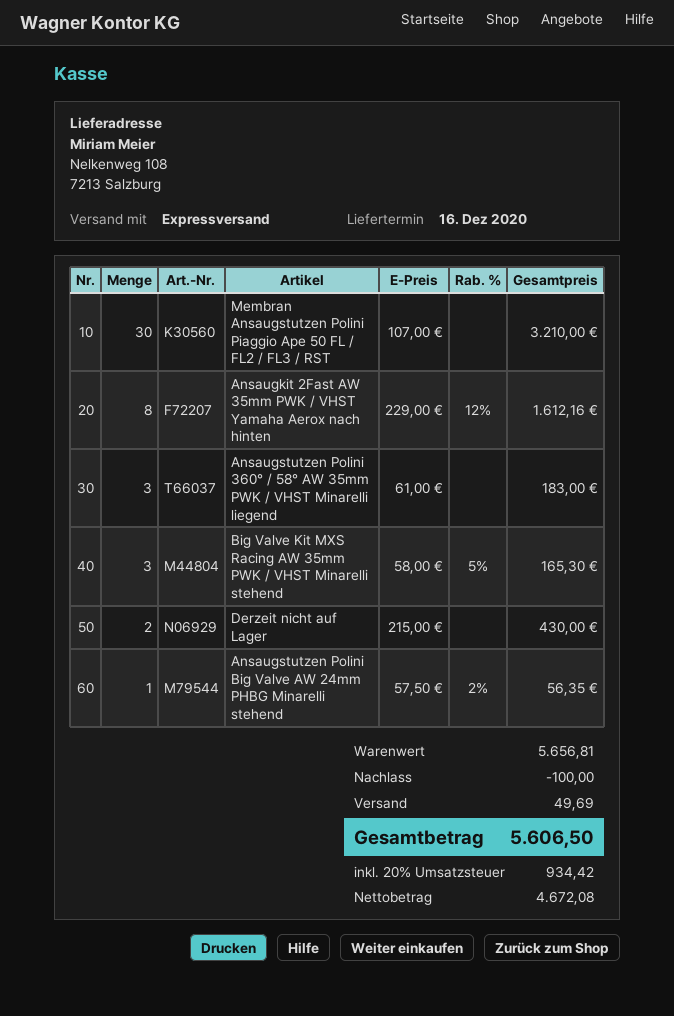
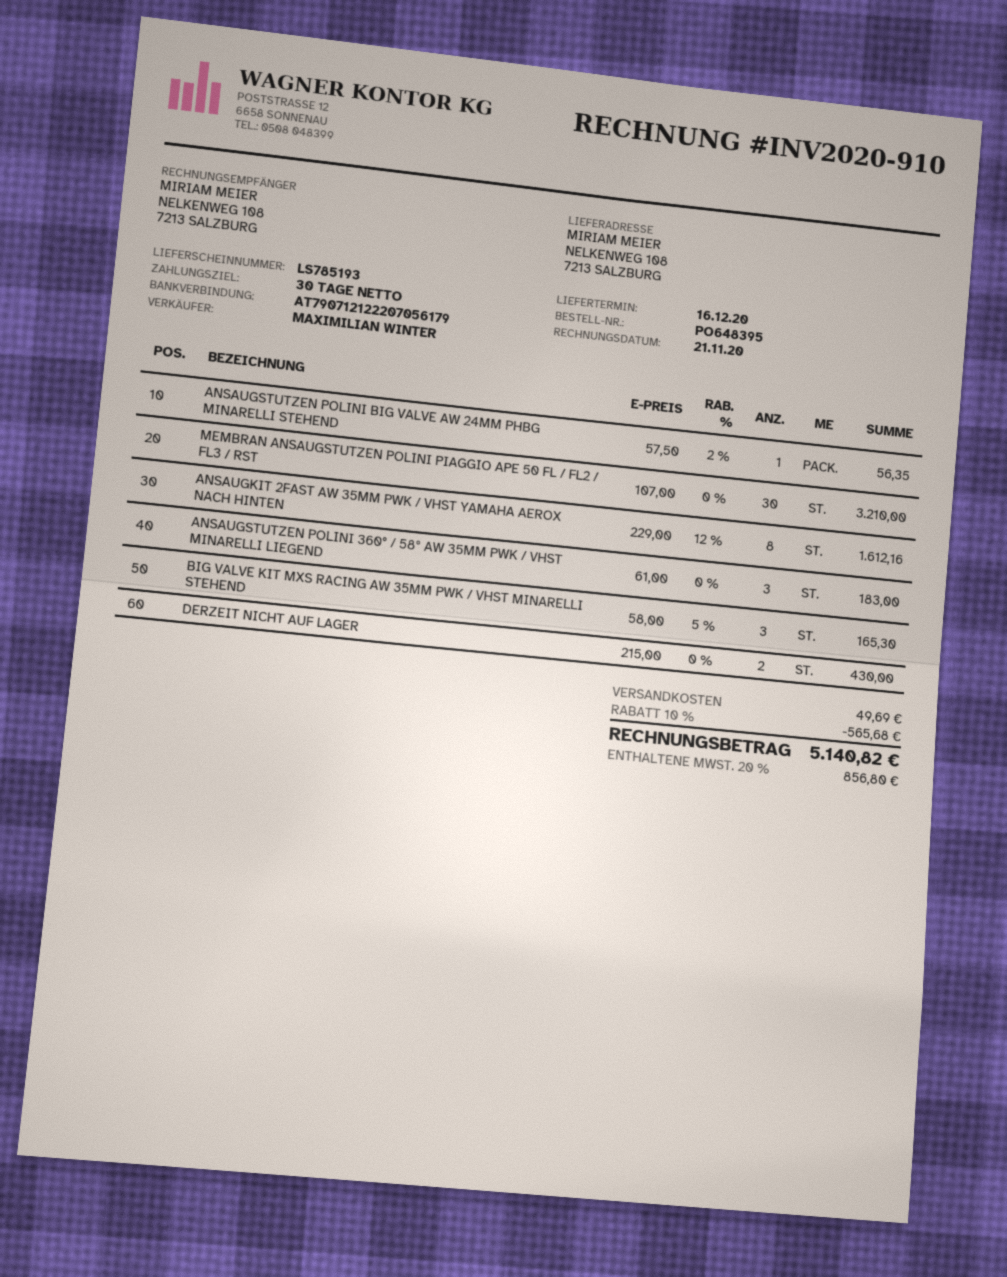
discount: 100.00 -> 565.68
tax: 20% = 934.42 -> 20% = 856.80
total: 5606.50 -> 5140.82

